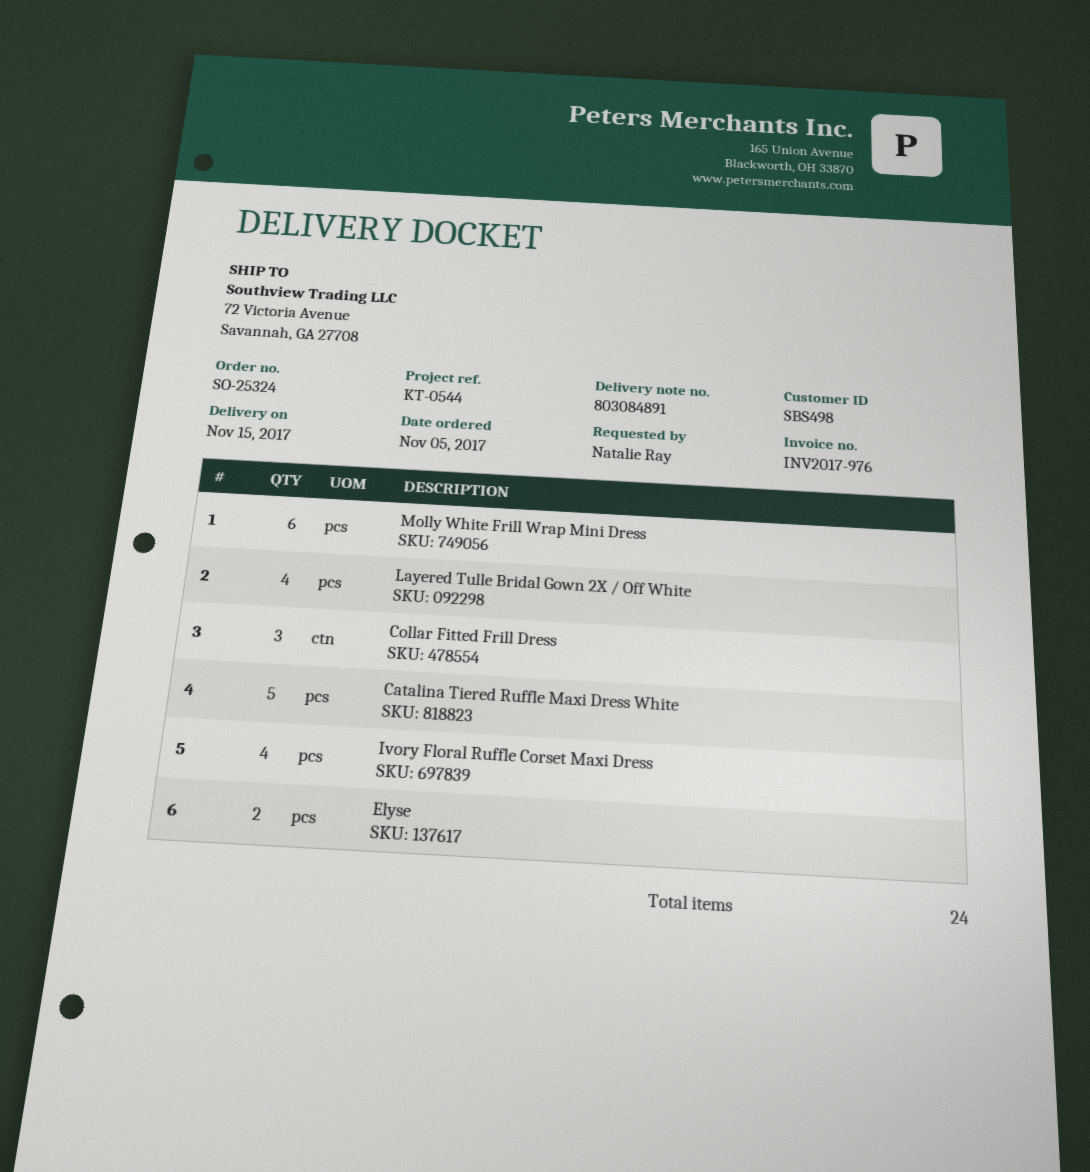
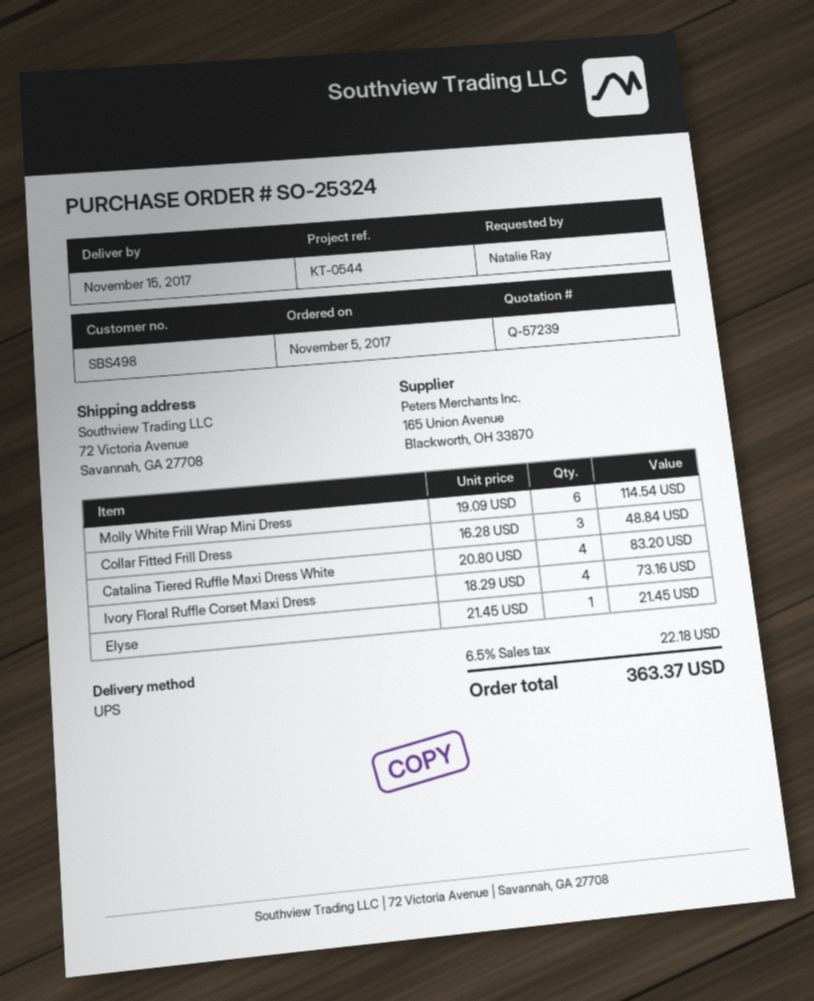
Layered Tulle Bridal Gown 2X / Off White: 4 -> none
Catalina Tiered Ruffle Maxi Dress White: 5 -> 4
Elyse: 2 -> 1

